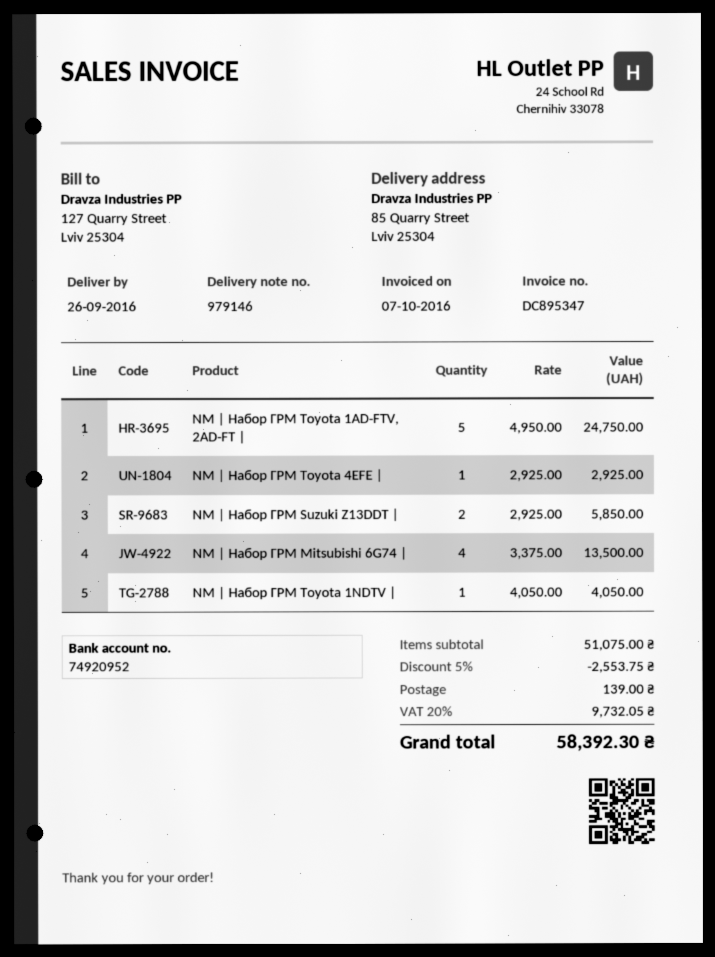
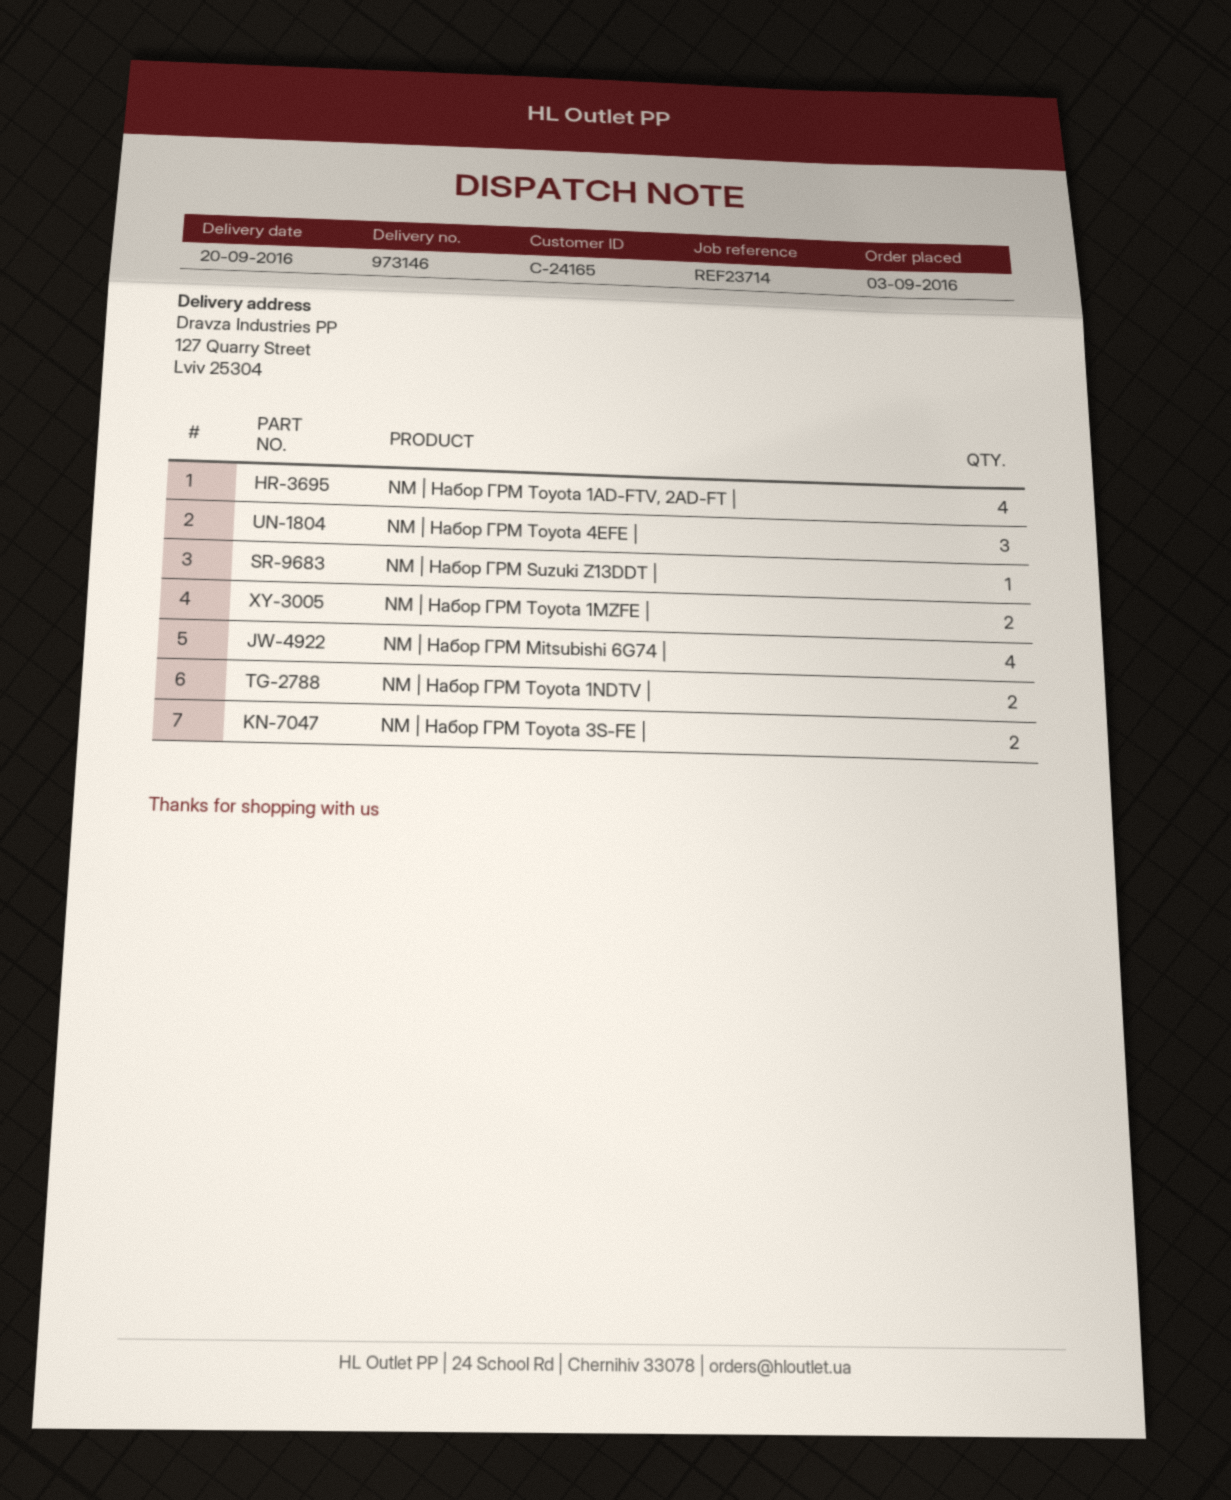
delivery note number: 979146 -> 973146
delivery date: 2016-09-26 -> 2016-09-20
ship to: 85 Quarry Street, Lviv 25304 -> 127 Quarry Street, Lviv 25304
NM | Набор ГРМ Toyota 1AD-FTV, 2AD-FT |: 5 -> 4
NM | Набор ГРМ Toyota 4EFE |: 1 -> 3
NM | Набор ГРМ Suzuki Z13DDT |: 2 -> 1
NM | Набор ГРМ Toyota 1NDTV |: 1 -> 2
NM | Набор ГРМ Toyota 1MZFE |: none -> 2
NM | Набор ГРМ Toyota 3S-FE |: none -> 2

